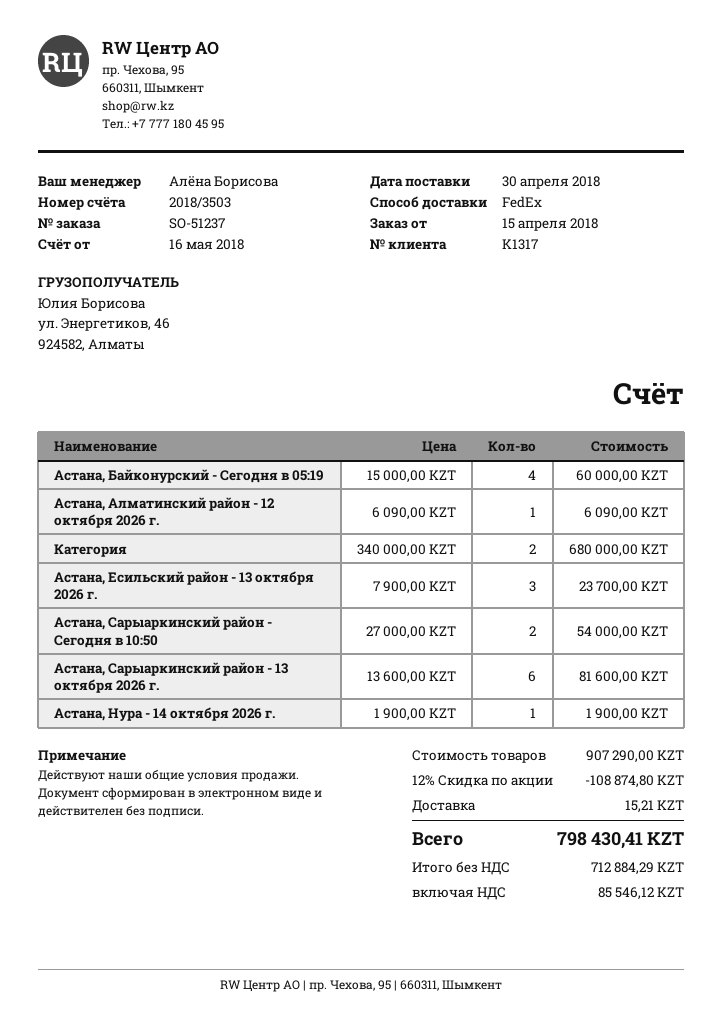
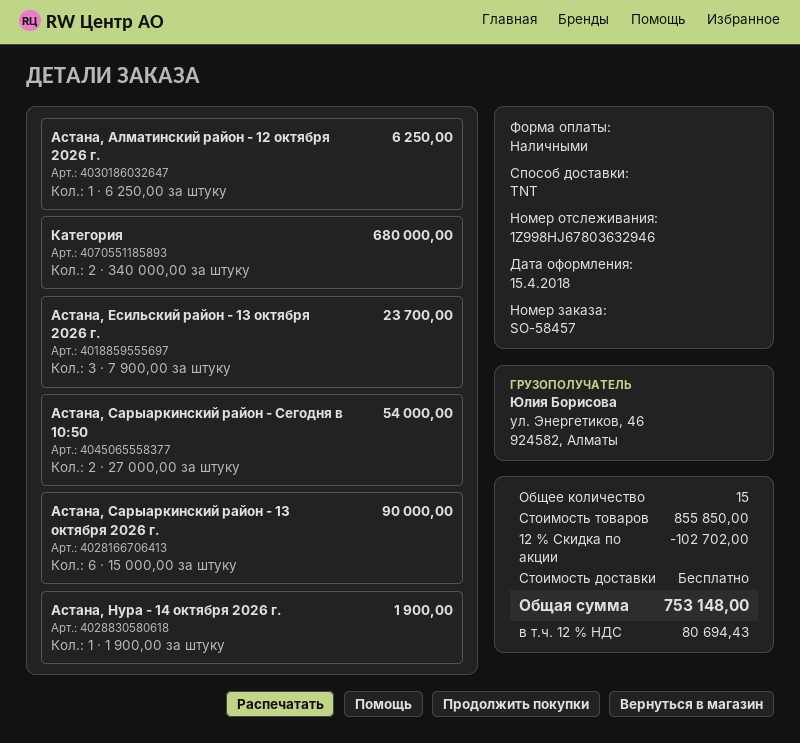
order number: SO-51237 -> SO-58457
shipping method: FedEx -> TNT
Астана, Байконурский - Сегодня в 05:19: 4 x 15000.00 = 60000.00 -> none
Астана, Алматинский район - 12 октября 2026 г.: 1 x 6090.00 = 6090.00 -> 1 x 6250.00 = 6250.00
Астана, Сарыаркинский район - 13 октября 2026 г.: 6 x 13600.00 = 81600.00 -> 6 x 15000.00 = 90000.00
subtotal: 907290.00 -> 855850.00
discount: 12% = 108874.80 -> 12% = 102702.00
shipping: 15.21 -> 0.00
tax: 85546.12 -> 80694.43
total: 798430.41 -> 753148.00

